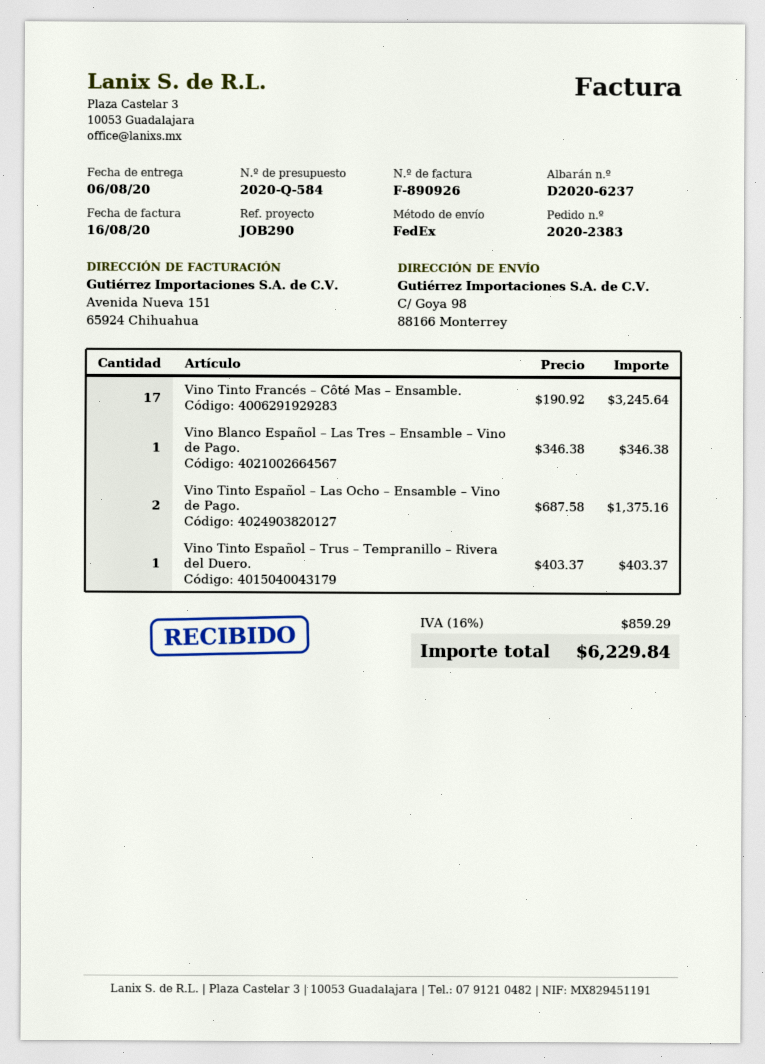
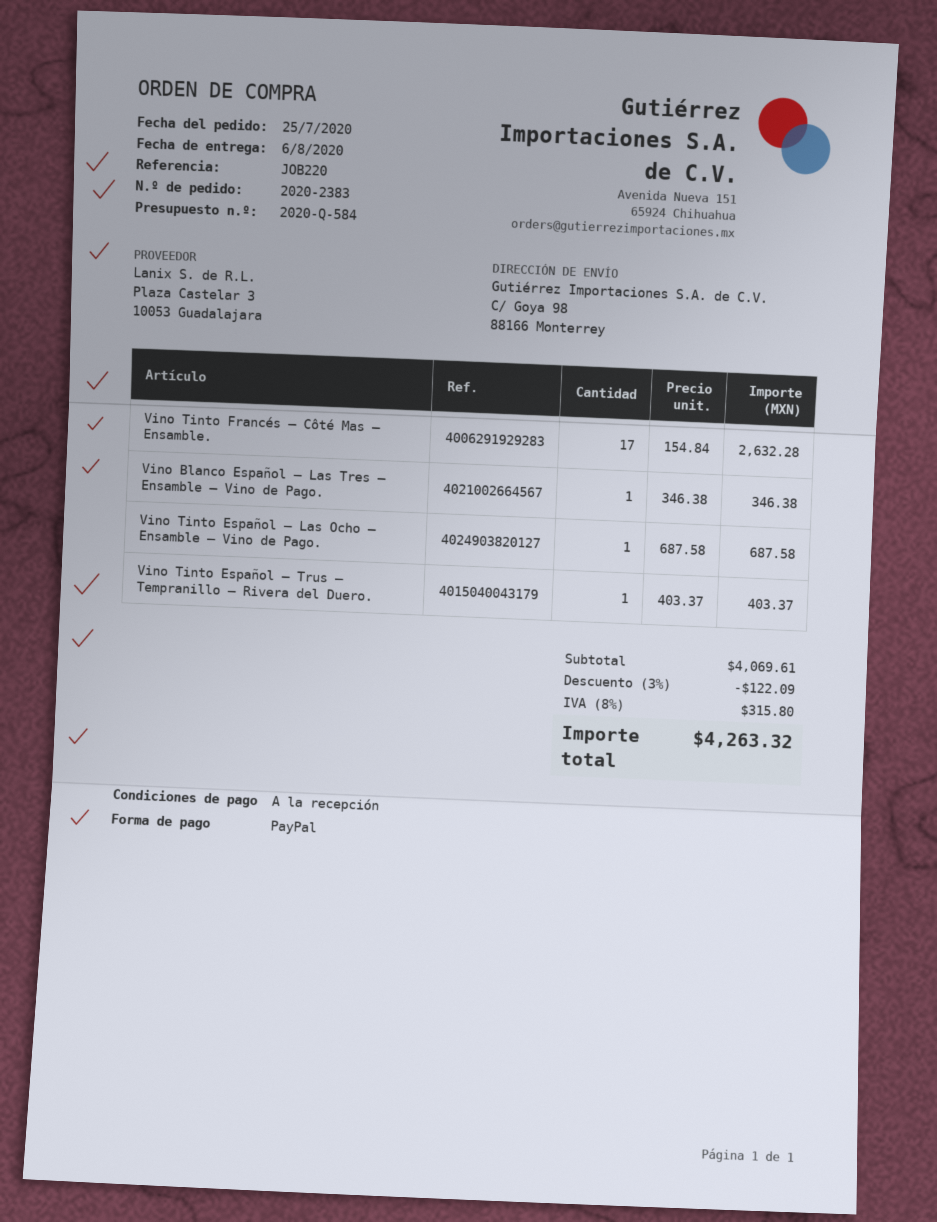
reference: JOB290 -> JOB220
Vino Tinto Francés – Côté Mas – Ensamble.: 17 x 190.92 = 3245.64 -> 17 x 154.84 = 2632.28
Vino Tinto Español – Las Ocho – Ensamble – Vino de Pago.: 2 x 687.58 = 1375.16 -> 1 x 687.58 = 687.58
discount: none -> 3% = 122.09
tax: 16% = 859.29 -> 8% = 315.80
total: 6229.84 -> 4263.32

